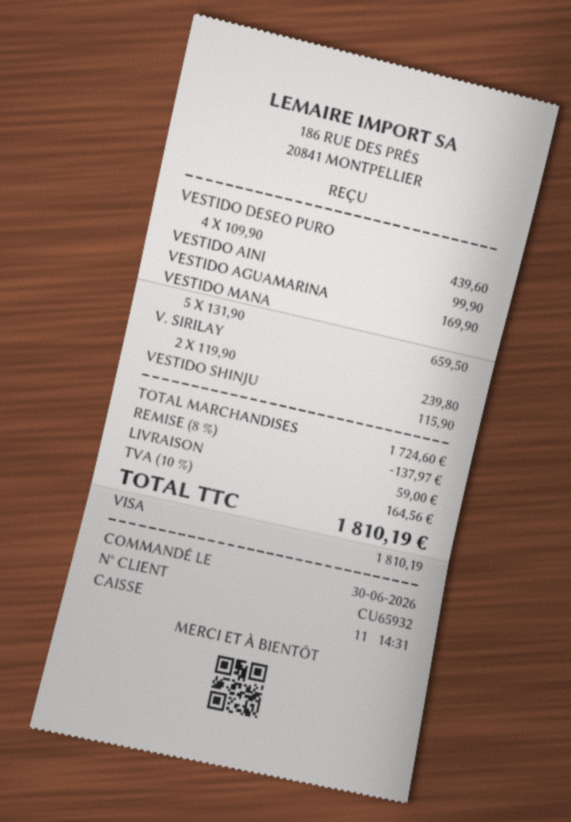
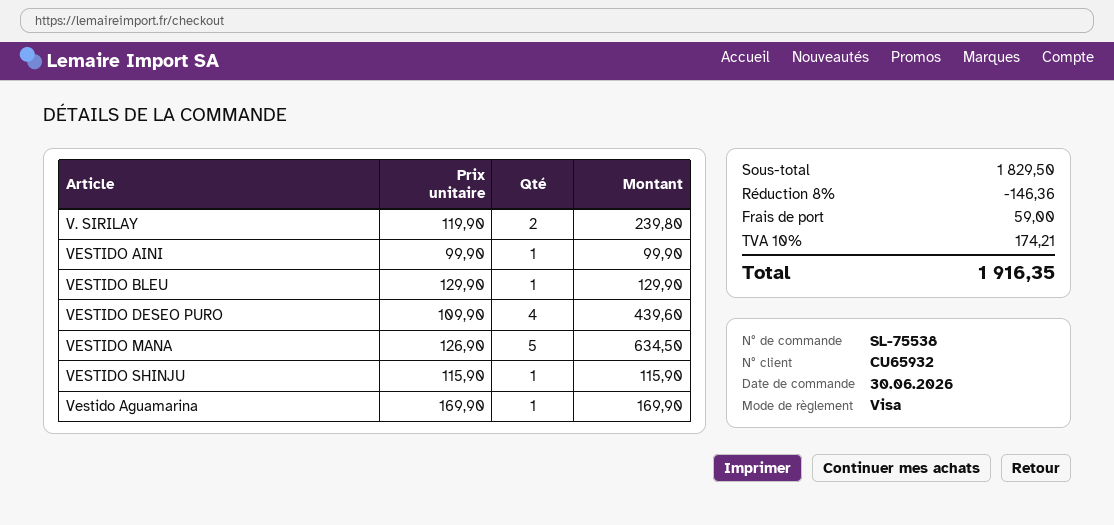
VESTIDO MANA: 5 x 131.90 = 659.50 -> 5 x 126.90 = 634.50
VESTIDO BLEU: none -> 1 x 129.90 = 129.90
subtotal: 1724.60 -> 1829.50
discount: 8% = 137.97 -> 8% = 146.36
tax: 10% = 164.56 -> 10% = 174.21
total: 1810.19 -> 1916.35

